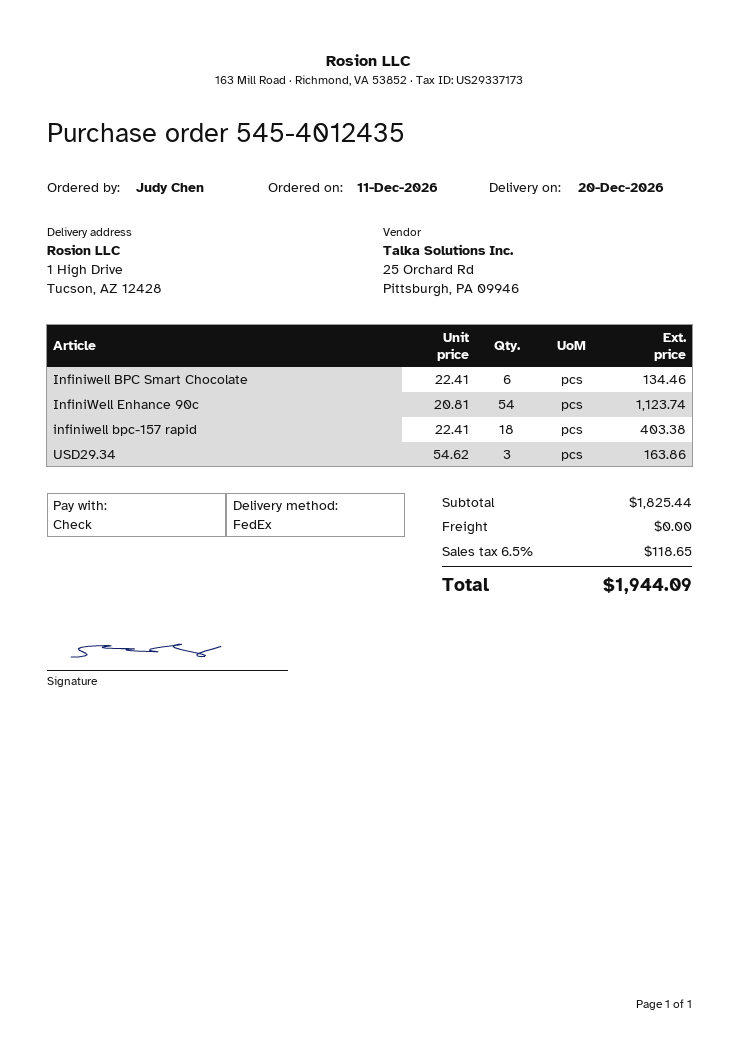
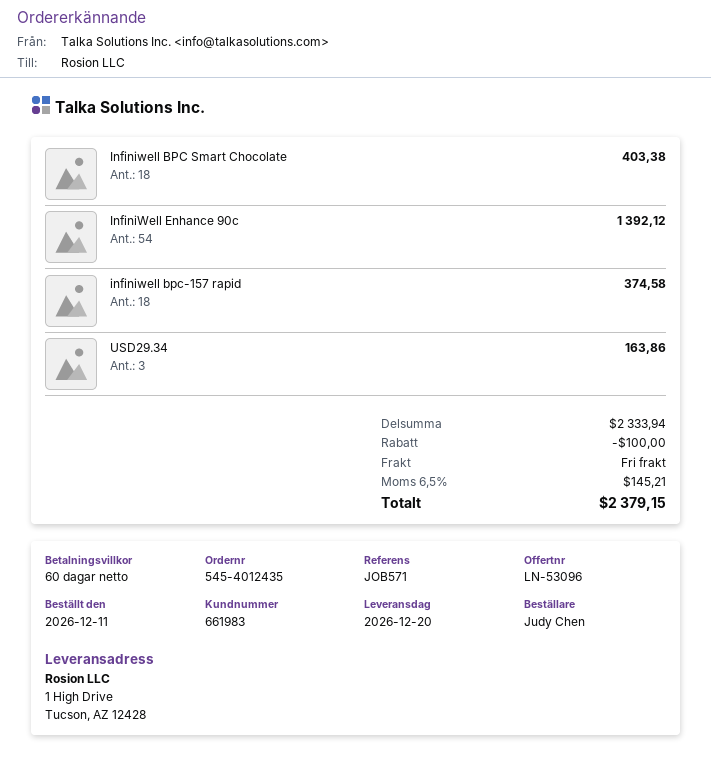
Infiniwell BPC Smart Chocolate: 6 for 134.46 -> 18 for 403.38
InfiniWell Enhance 90c: 54 for 1123.74 -> 54 for 1392.12
infiniwell bpc-157 rapid: 18 for 403.38 -> 18 for 374.58
subtotal: 1825.44 -> 2333.94
discount: none -> 100.00
tax: 6.5% = 118.65 -> 6.5% = 145.21
total: 1944.09 -> 2379.15

